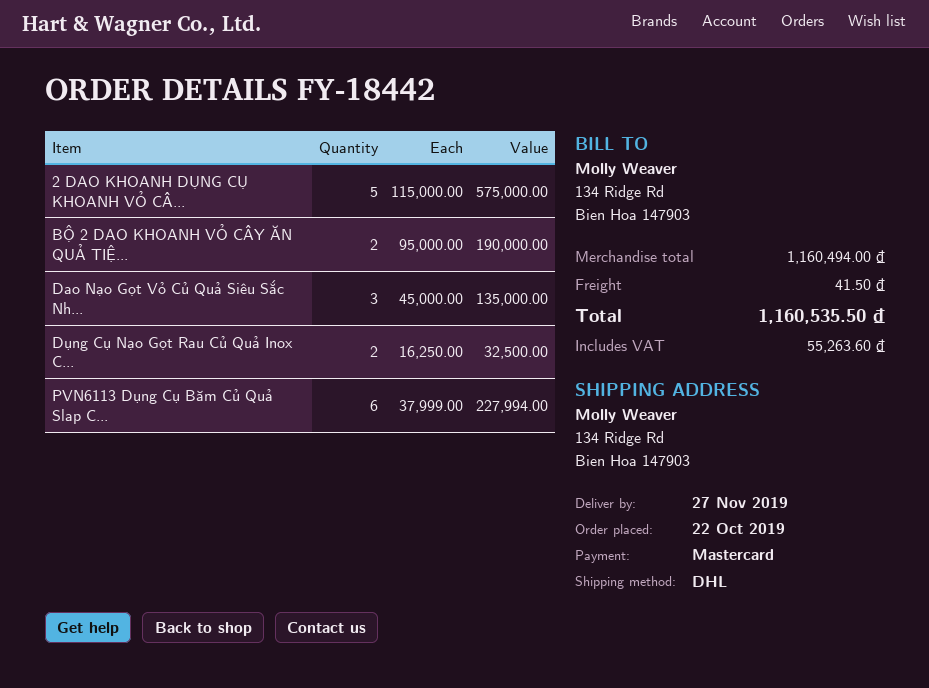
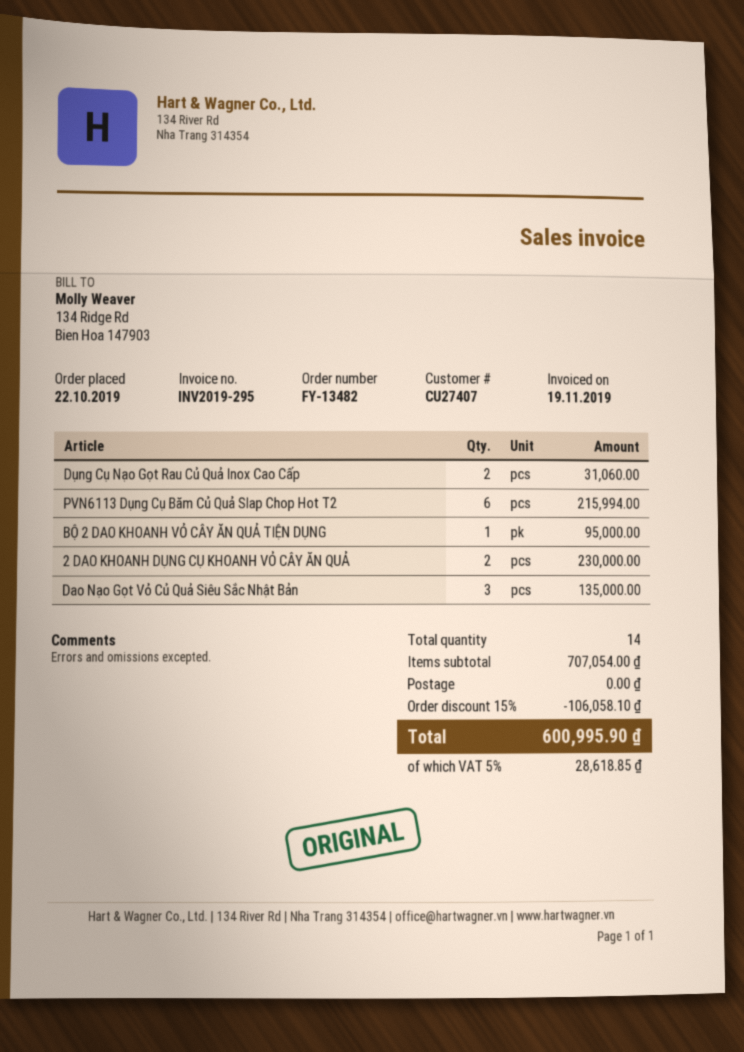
order number: FY-18442 -> FY-13482
2 DAO KHOANH DỤNG CỤ KHOANH VỎ CÂ...: 5 for 575000.00 -> 2 for 230000.00
BỘ 2 DAO KHOANH VỎ CÂY ĂN QUẢ TIỆ...: 2 for 190000.00 -> 1 for 95000.00
Dụng Cụ Nạo Gọt Rau Củ Quả Inox C...: 2 for 32500.00 -> 2 for 31060.00
PVN6113 Dụng Cụ Băm Củ Quả Slap C...: 6 for 227994.00 -> 6 for 215994.00
subtotal: 1160494.00 -> 707054.00
discount: none -> 15% = 106058.10
shipping: 41.50 -> 0.00
tax: 55263.60 -> 28618.85
total: 1160535.50 -> 600995.90

